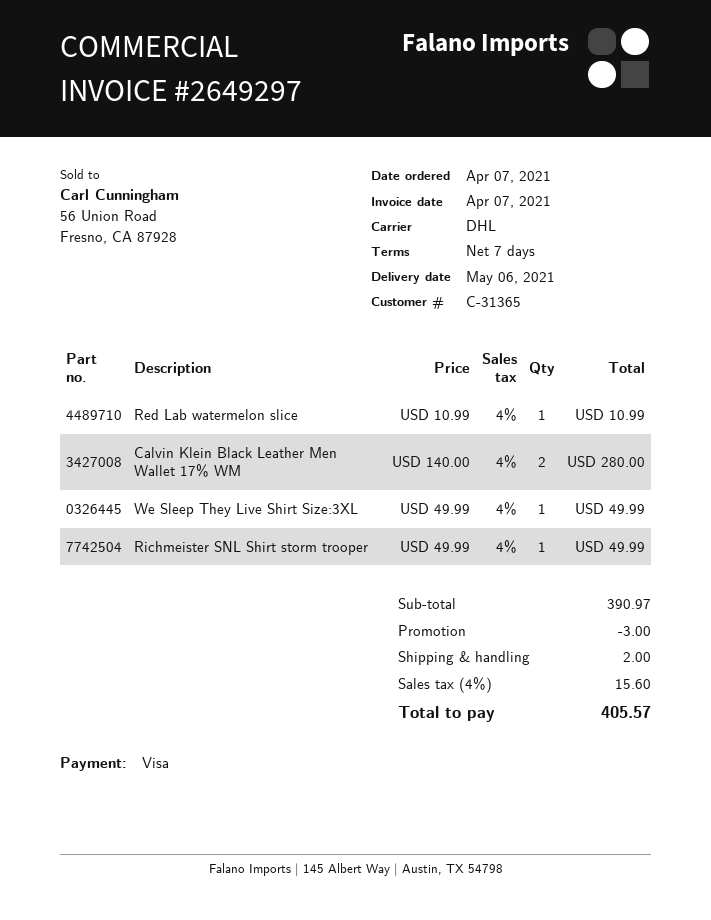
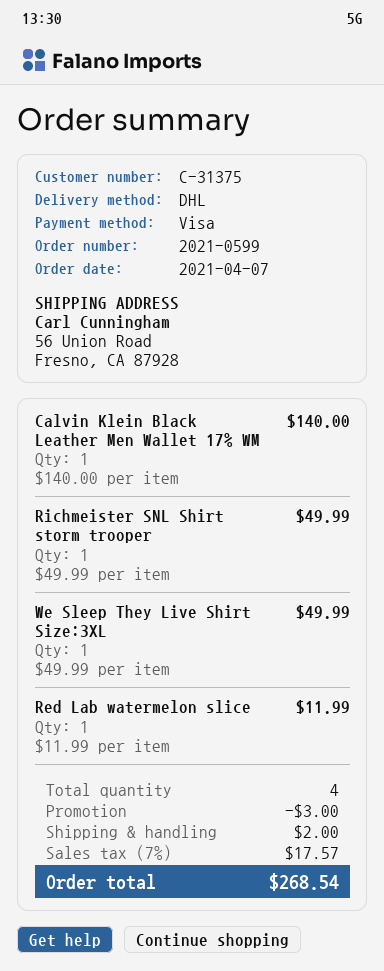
customer number: C-31365 -> C-31375
Red Lab watermelon slice: 1 x 10.99 = 10.99 -> 1 x 11.99 = 11.99
Calvin Klein Black Leather Men Wallet 17% WM: 2 x 140.00 = 280.00 -> 1 x 140.00 = 140.00
tax: 4% = 15.60 -> 7% = 17.57
total: 405.57 -> 268.54

